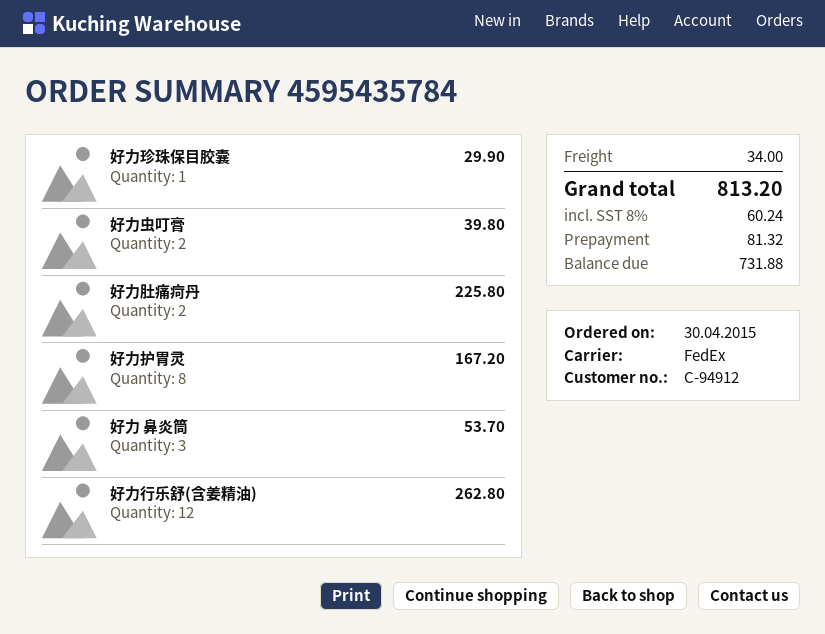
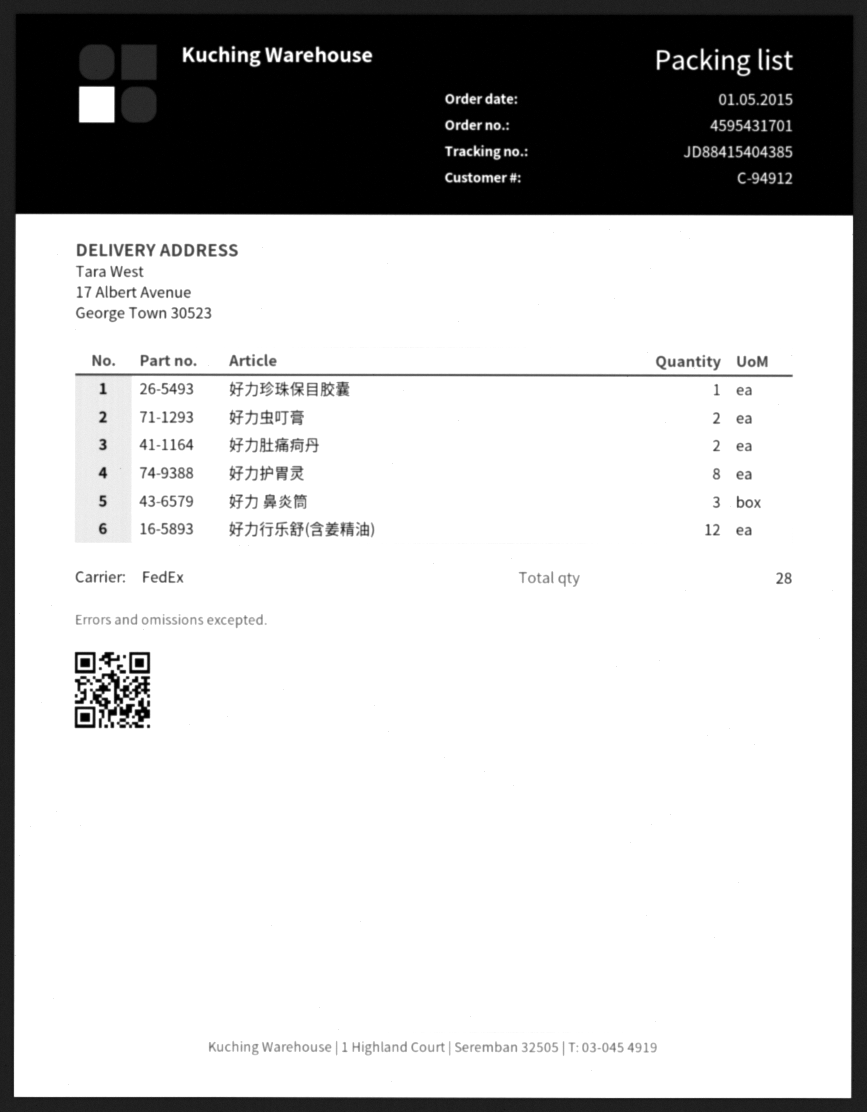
order number: 4595435784 -> 4595431701
order date: 2015-04-30 -> 2015-05-01

